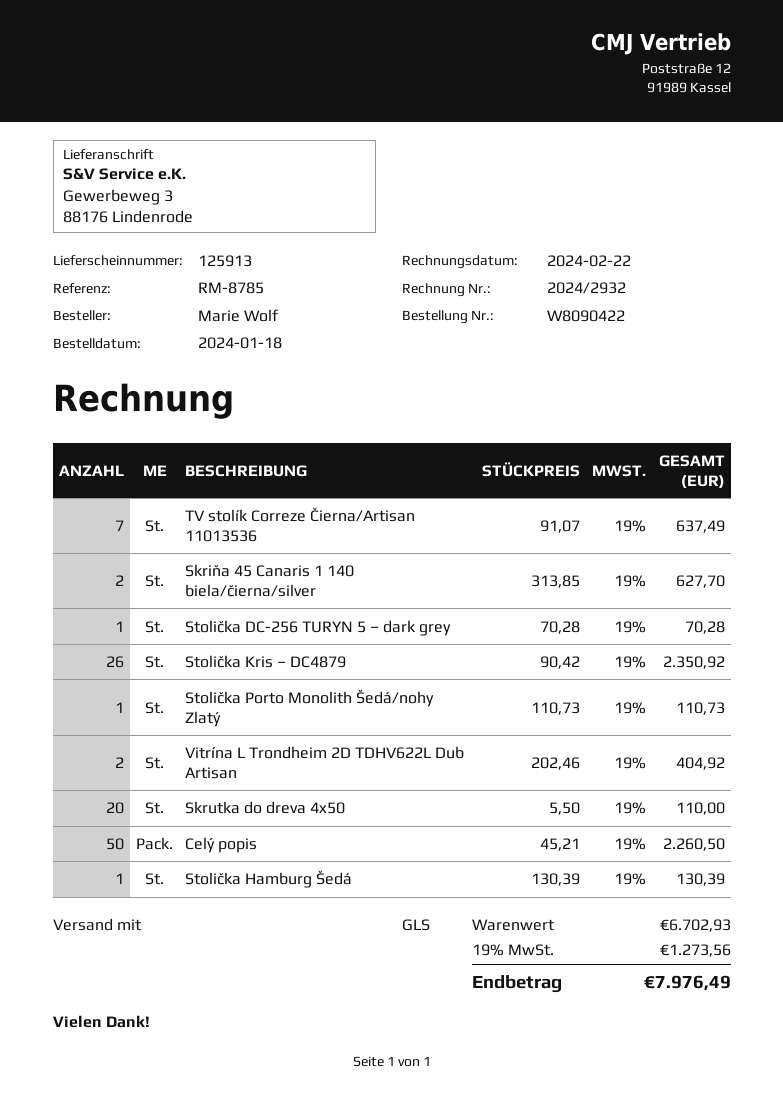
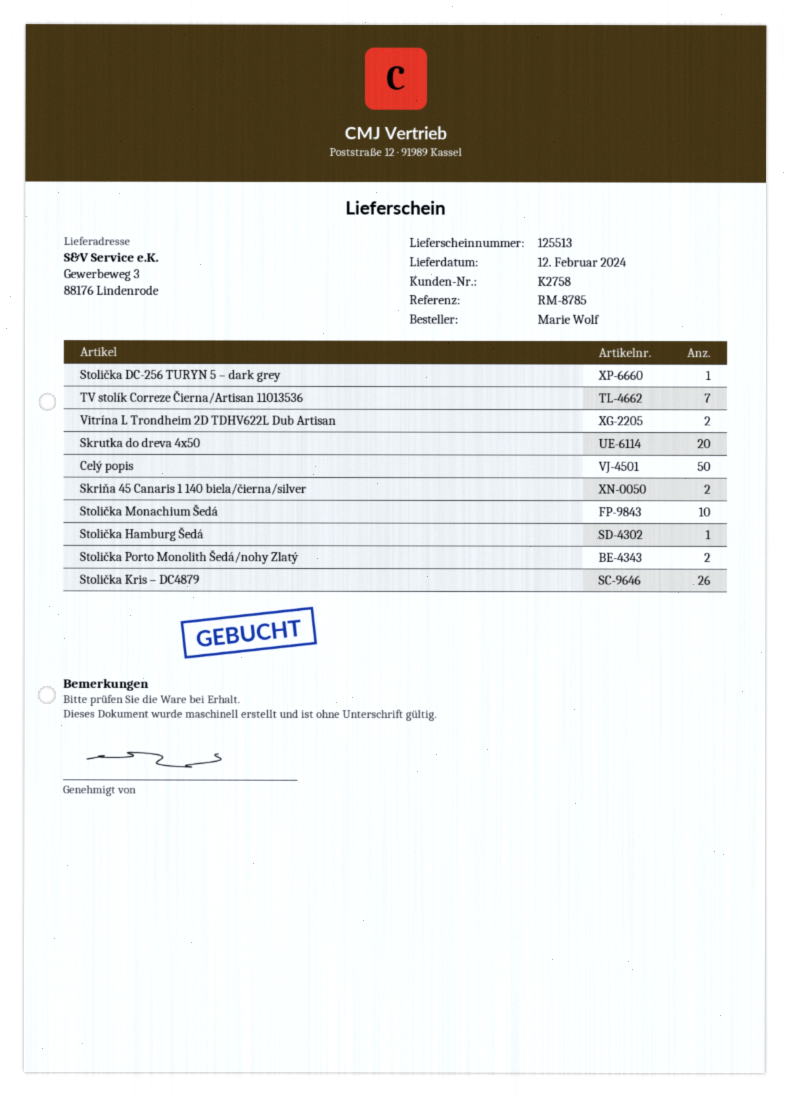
delivery note number: 125913 -> 125513
Stolička Porto Monolith Šedá/nohy Zlatý: 1 -> 2
Stolička Monachium Šedá: none -> 10

